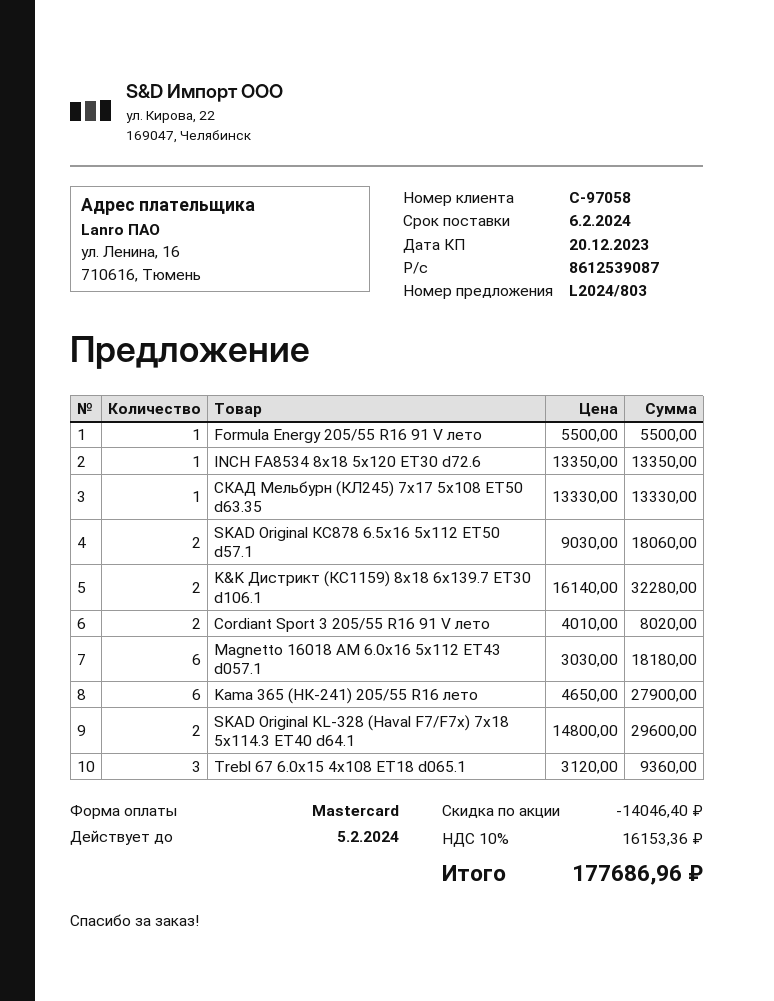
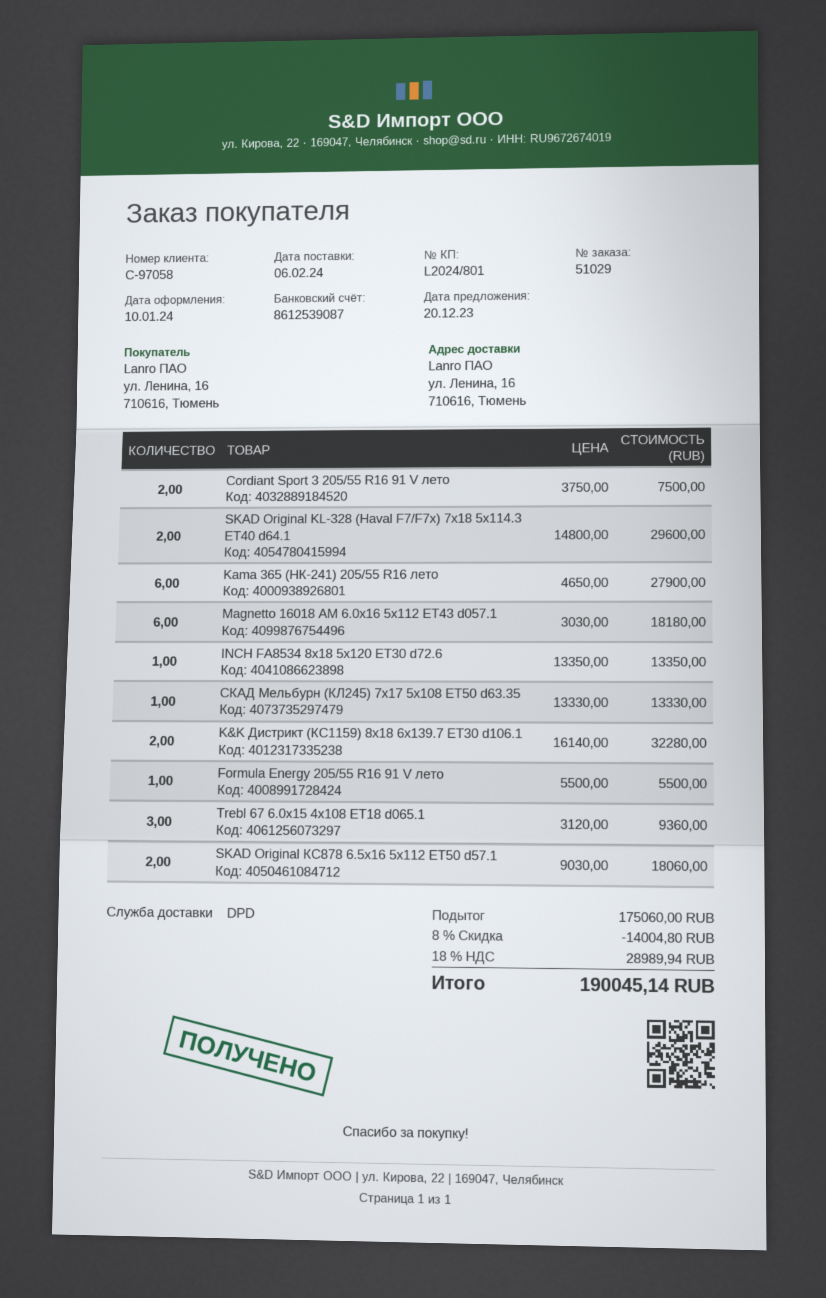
quote number: L2024/803 -> L2024/801
Cordiant Sport 3 205/55 R16 91 V лето: 2 x 4010.00 = 8020.00 -> 2 x 3750.00 = 7500.00
discount: 14046.40 -> 14004.80
tax: 10% = 16153.36 -> 18% = 28989.94
total: 177686.96 -> 190045.14

